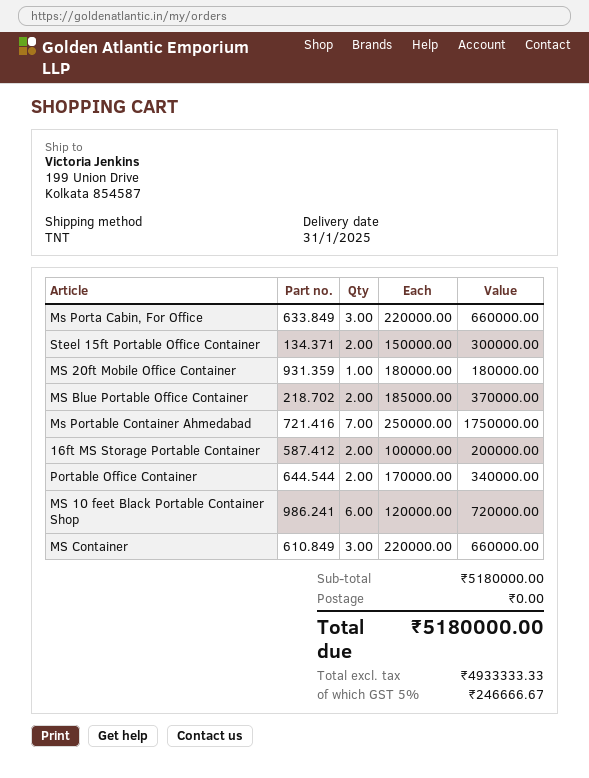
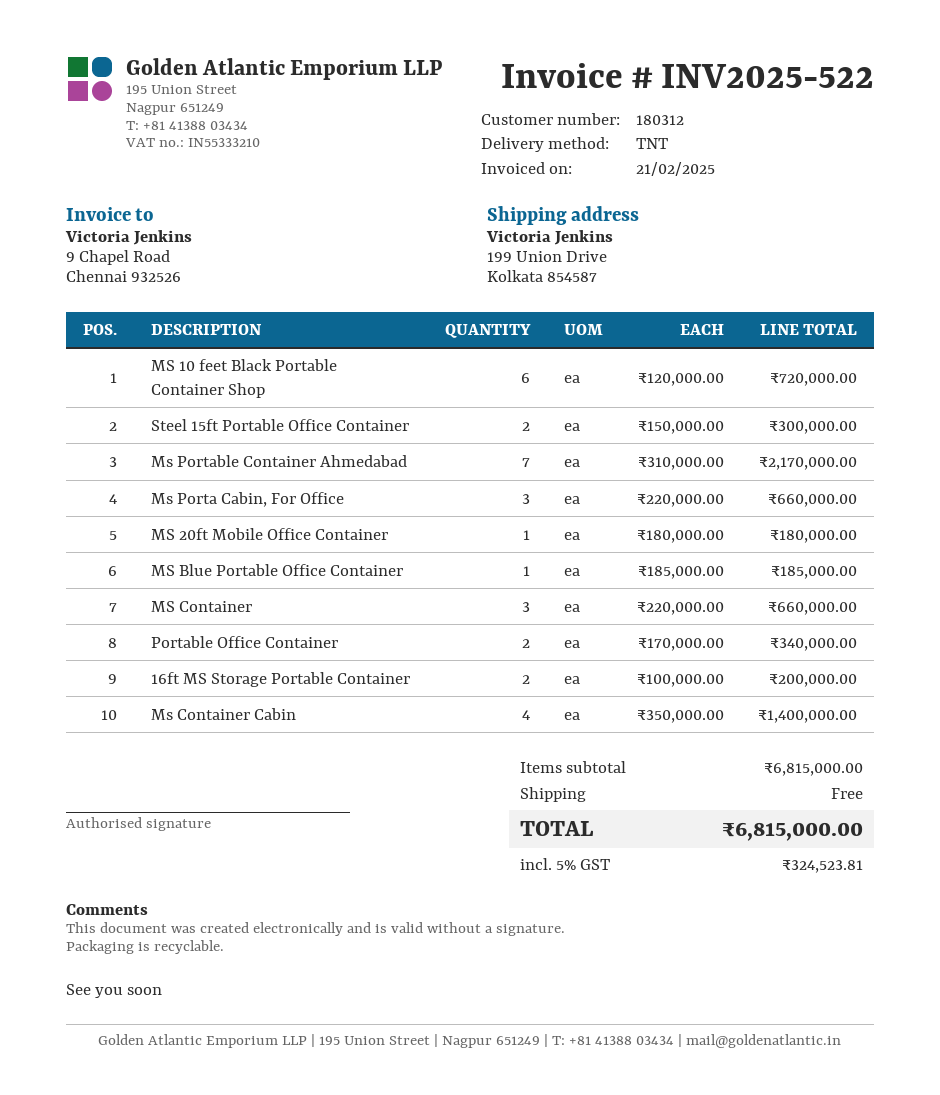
MS Blue Portable Office Container: 2 x 185000.00 = 370000.00 -> 1 x 185000.00 = 185000.00
Ms Portable Container Ahmedabad: 7 x 250000.00 = 1750000.00 -> 7 x 310000.00 = 2170000.00
Ms Container Cabin: none -> 4 x 350000.00 = 1400000.00
subtotal: 5180000.00 -> 6815000.00
tax: 5% = 246666.67 -> 5% = 324523.81
total: 5180000.00 -> 6815000.00

